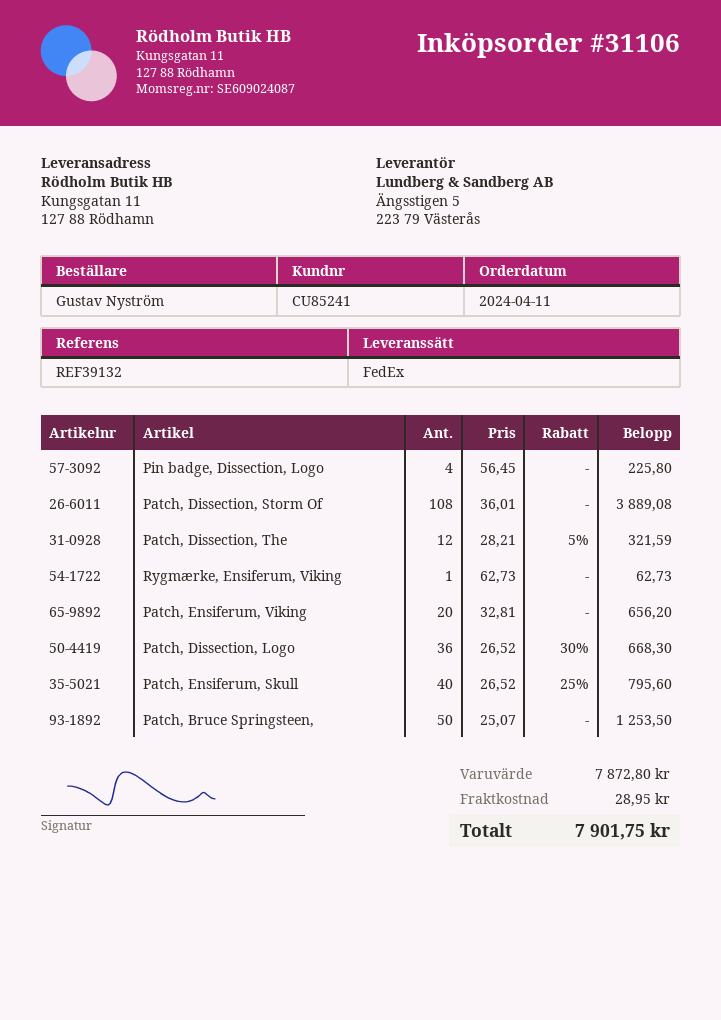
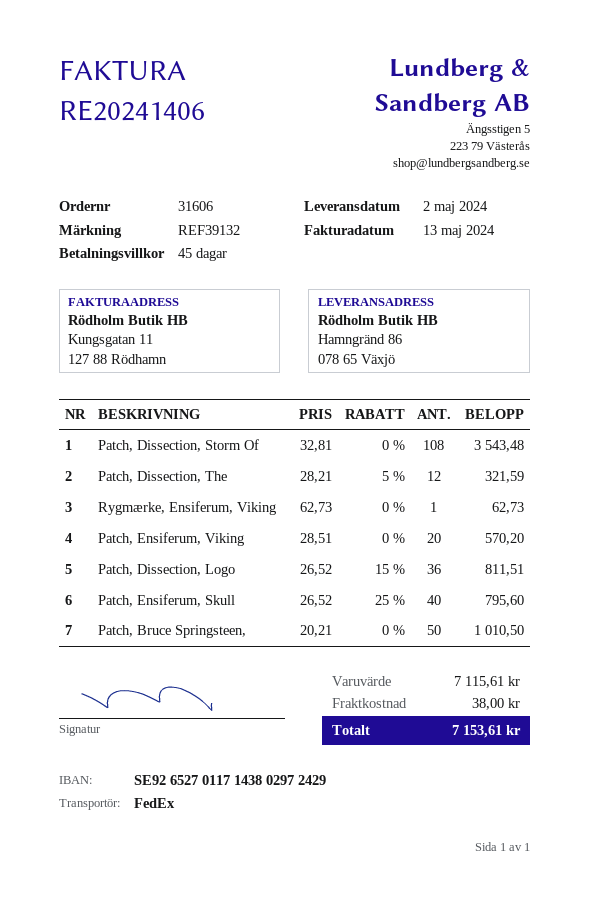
order number: 31106 -> 31606
ship to: Kungsgatan 11, 127 88 Rödhamn -> Hamngränd 86, 078 65 Växjö
Pin badge, Dissection, Logo: 4 x 56.45 = 225.80 -> none
Patch, Dissection, Storm Of: 108 x 36.01 = 3889.08 -> 108 x 32.81 = 3543.48
Patch, Ensiferum, Viking: 20 x 32.81 = 656.20 -> 20 x 28.51 = 570.20
Patch, Dissection, Logo: 36 x 26.52 - 30% = 668.30 -> 36 x 26.52 - 15% = 811.51
Patch, Bruce Springsteen,: 50 x 25.07 = 1253.50 -> 50 x 20.21 = 1010.50
subtotal: 7872.80 -> 7115.61
shipping: 28.95 -> 38.00
total: 7901.75 -> 7153.61

